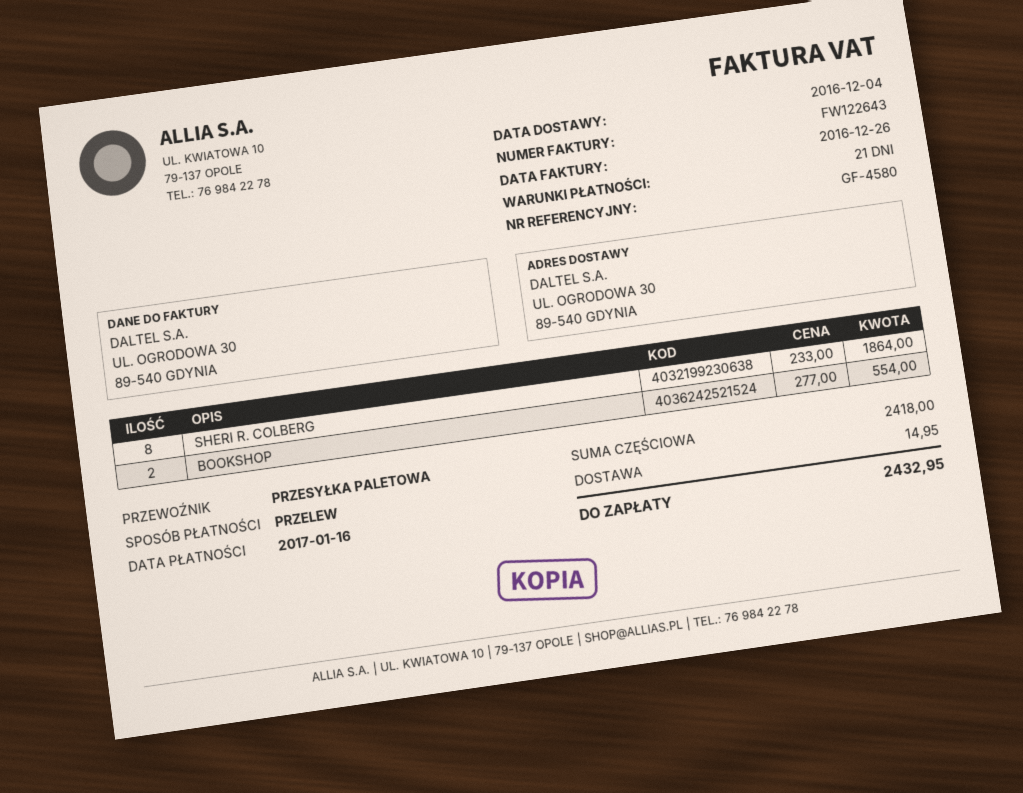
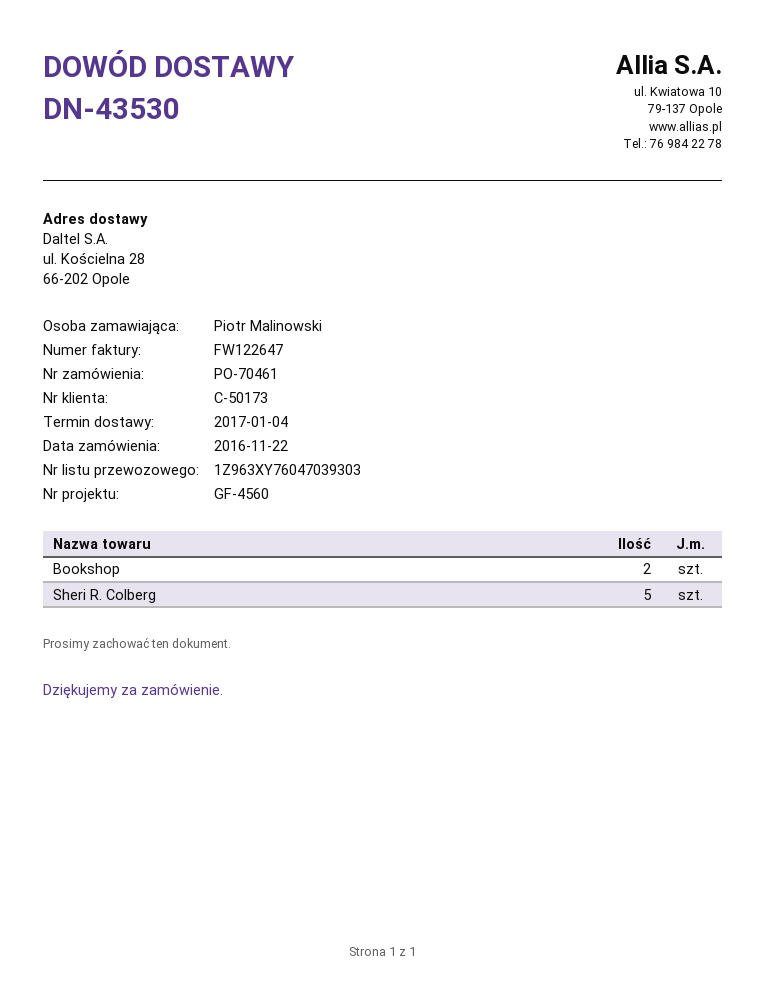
delivery date: 2016-12-04 -> 2017-01-04
invoice number: FW122643 -> FW122647
reference: GF-4580 -> GF-4560
ship to: UL. OGRODOWA 30, 89-540 GDYNIA -> ul. Kościelna 28, 66-202 Opole
SHERI R. COLBERG: 8 -> 5

